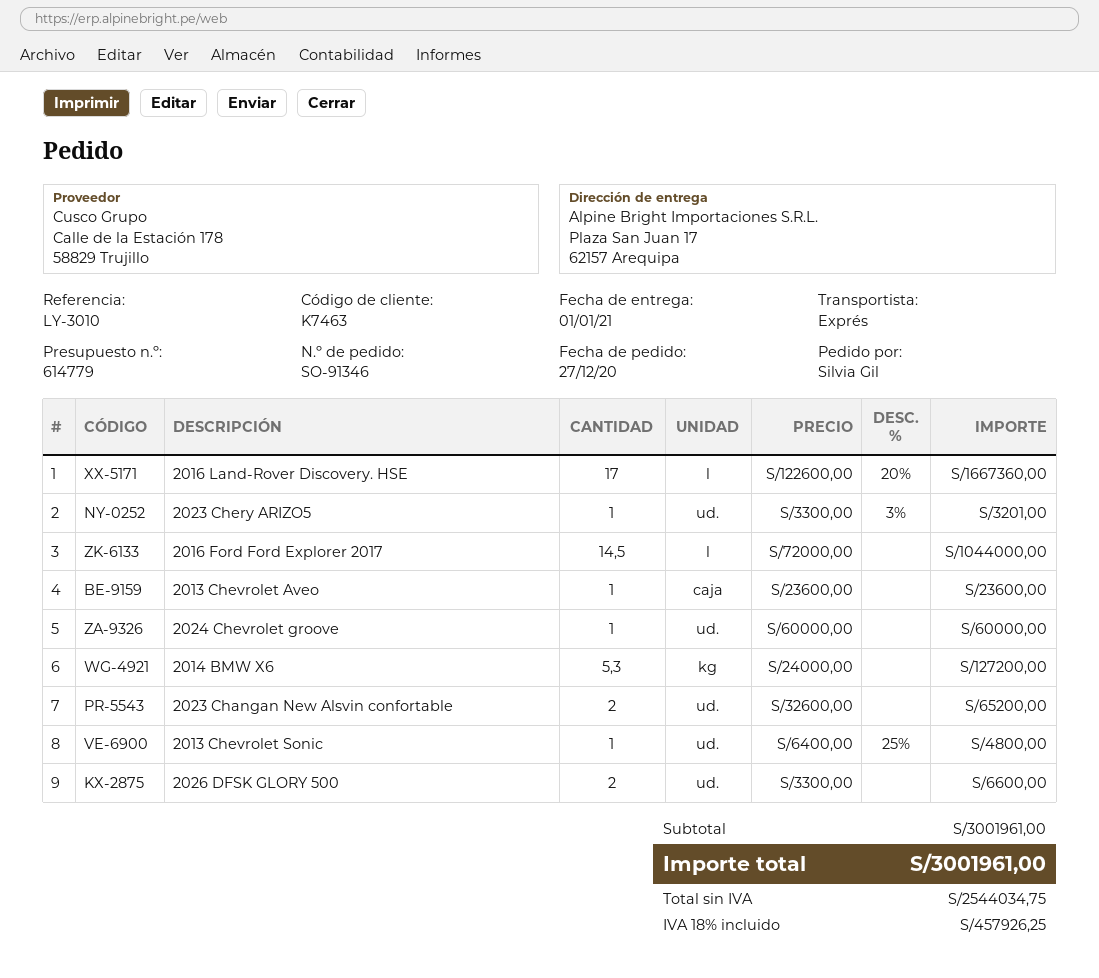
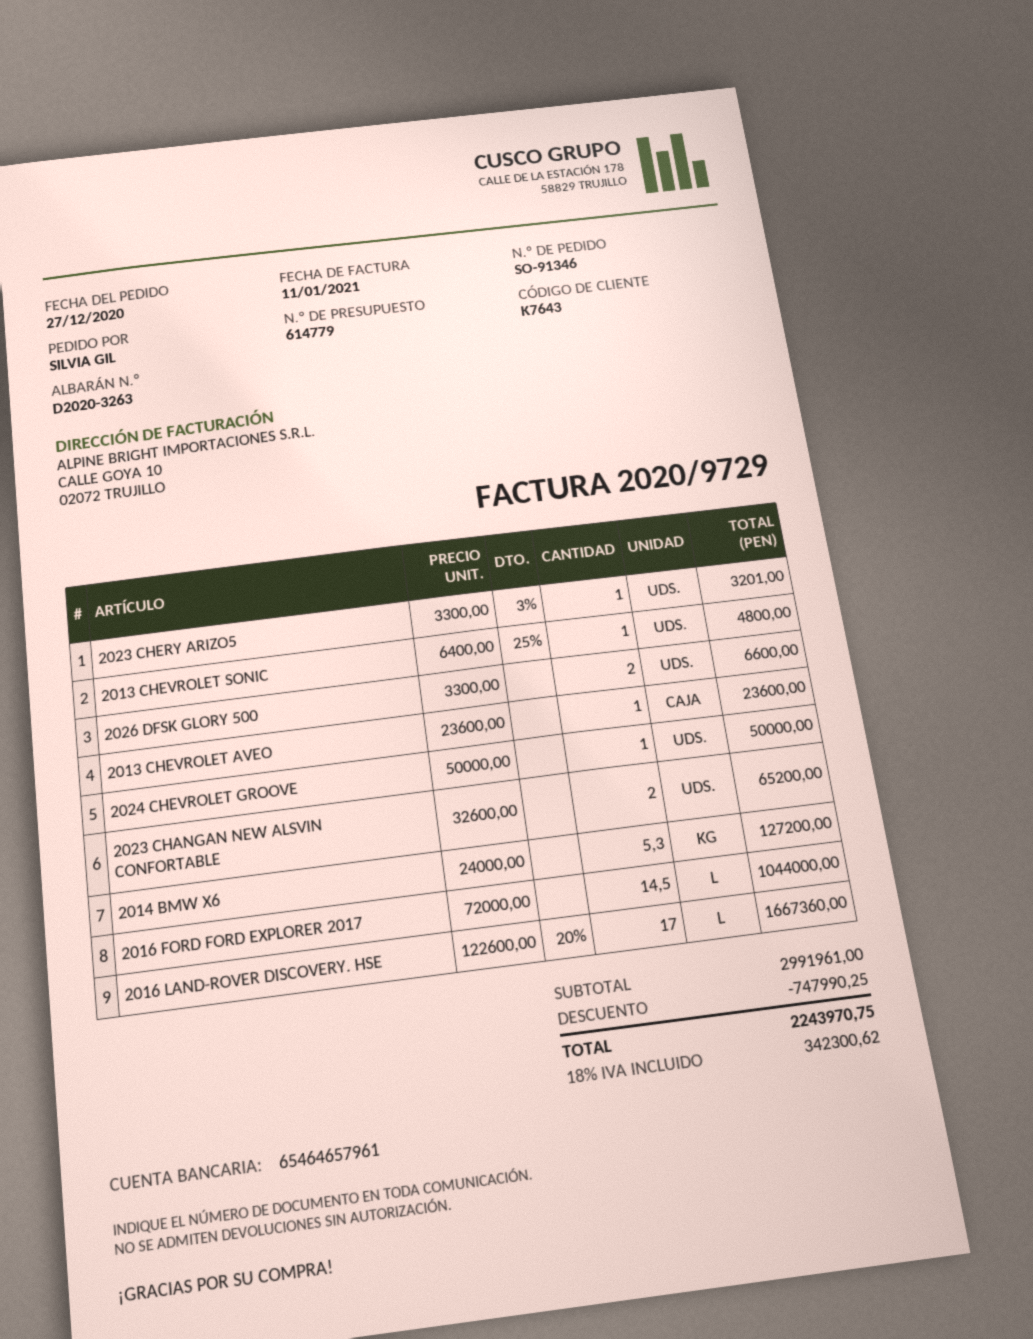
customer number: K7463 -> K7643
2024 Chevrolet groove: 1 x 60000.00 = 60000.00 -> 1 x 50000.00 = 50000.00
subtotal: 3001961.00 -> 2991961.00
discount: none -> 747990.25
tax: 18% = 457926.25 -> 18% = 342300.62
total: 3001961.00 -> 2243970.75

